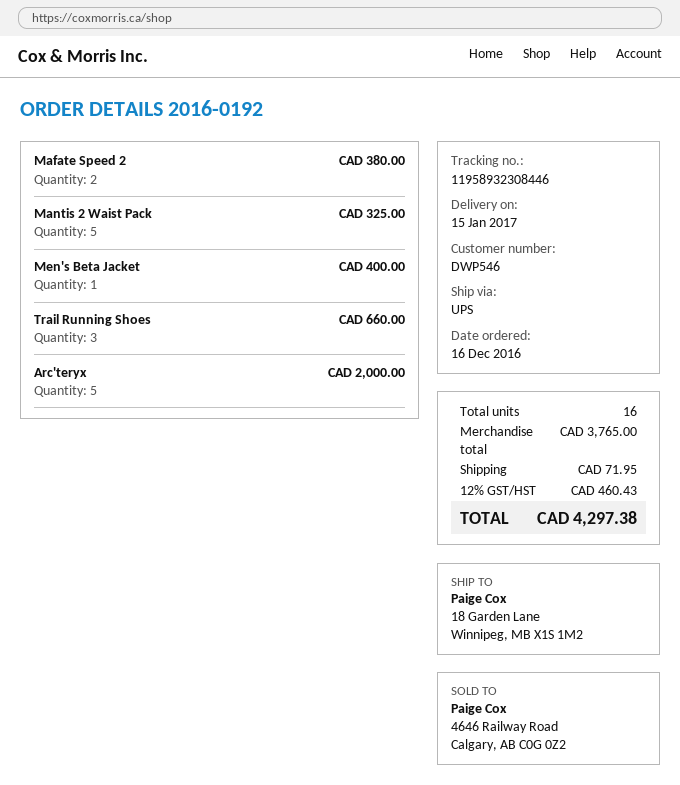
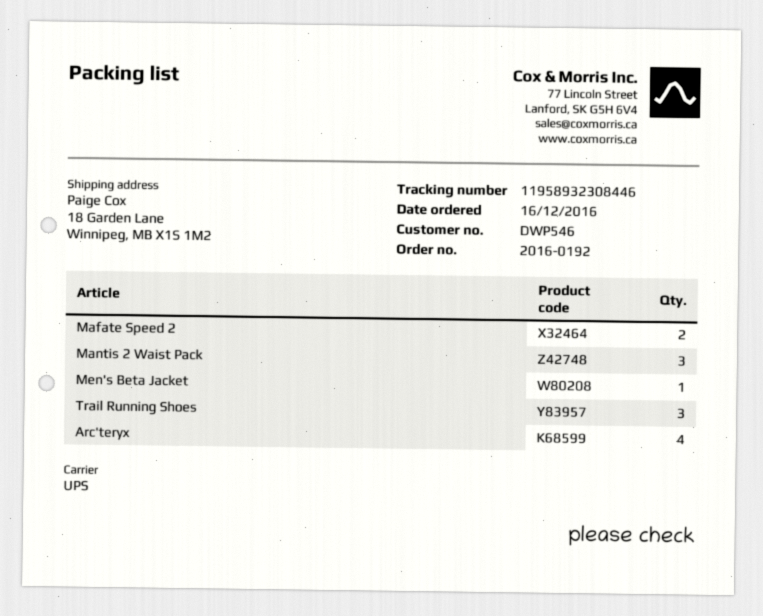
Mantis 2 Waist Pack: 5 -> 3
Arc'teryx: 5 -> 4

